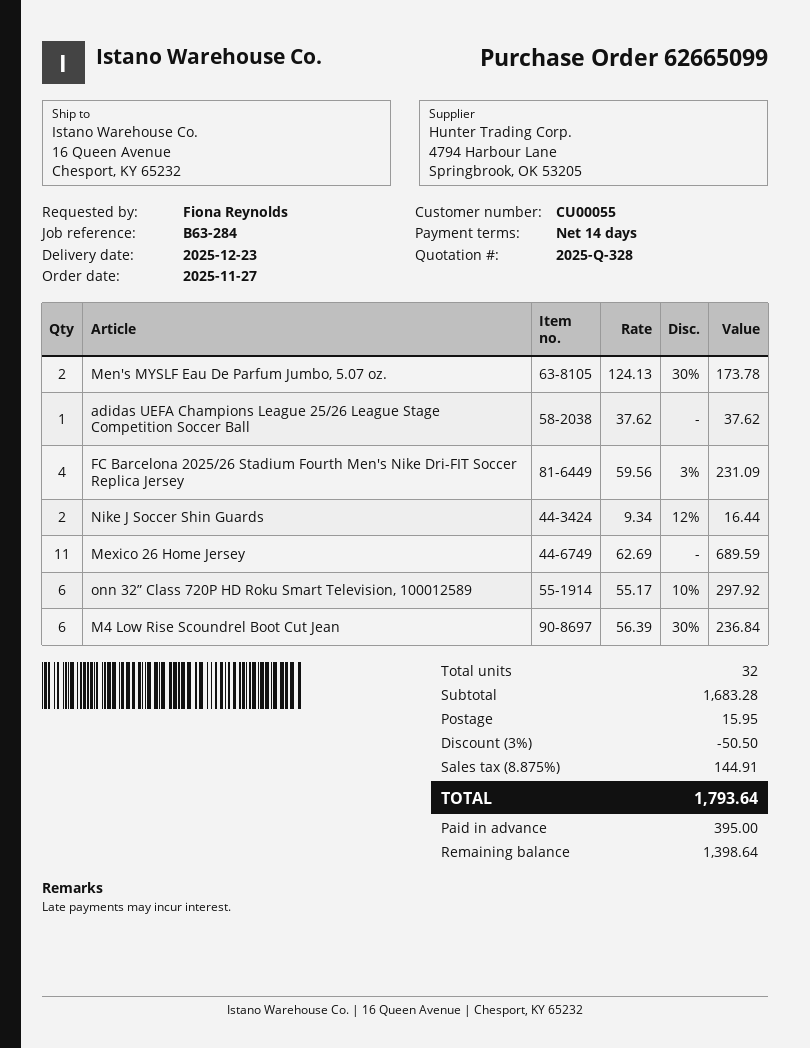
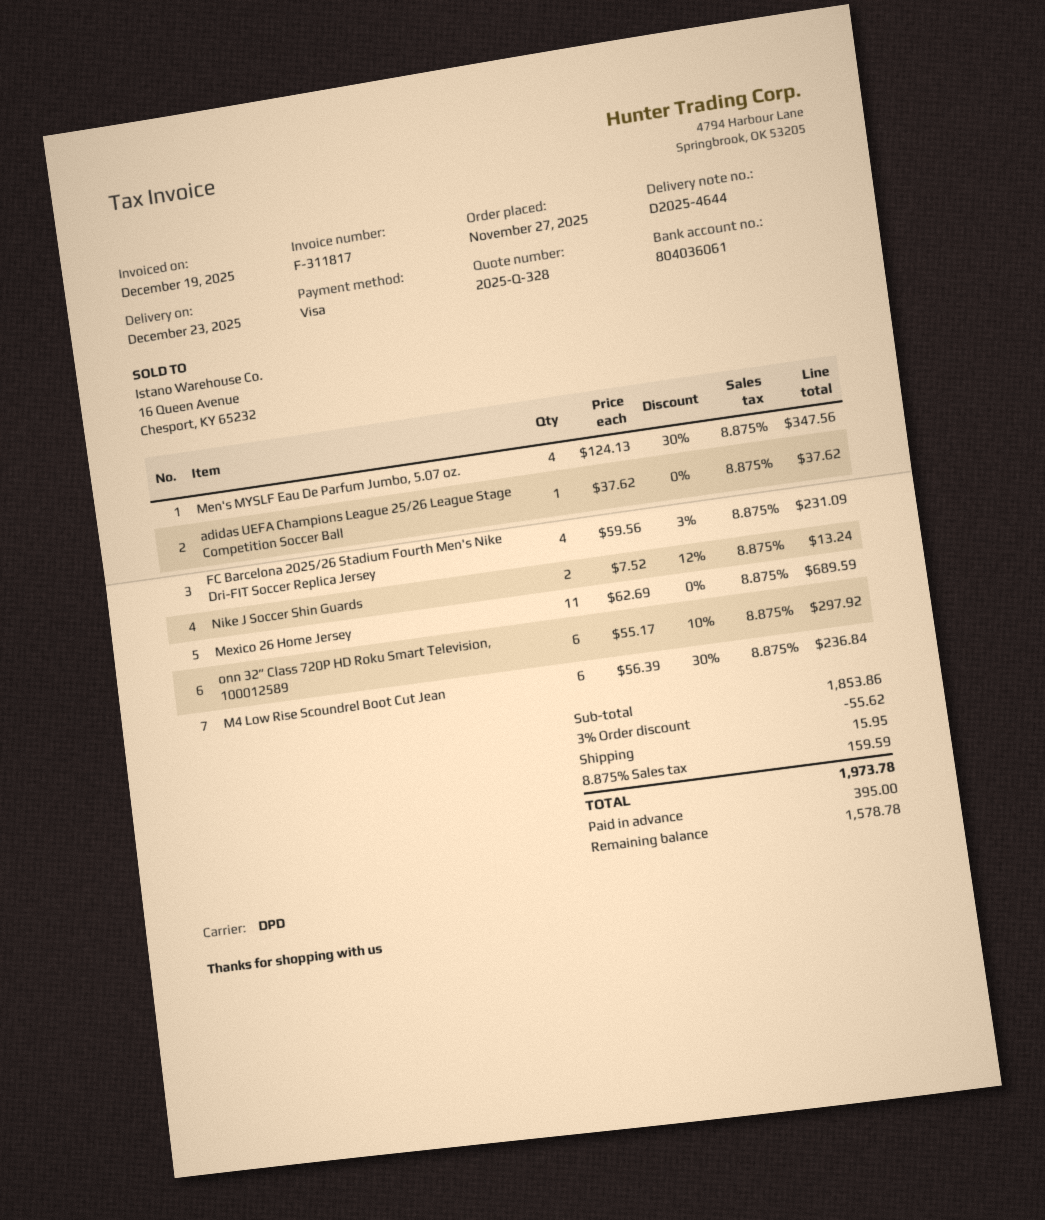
Men's MYSLF Eau De Parfum Jumbo, 5.07 oz.: 2 x 124.13 - 30% = 173.78 -> 4 x 124.13 - 30% = 347.56
Nike J Soccer Shin Guards: 2 x 9.34 - 12% = 16.44 -> 2 x 7.52 - 12% = 13.24
subtotal: 1683.28 -> 1853.86
discount: 3% = 50.50 -> 3% = 55.62
tax: 8.875% = 144.91 -> 8.875% = 159.59
total: 1793.64 -> 1973.78
balance: 1398.64 -> 1578.78

